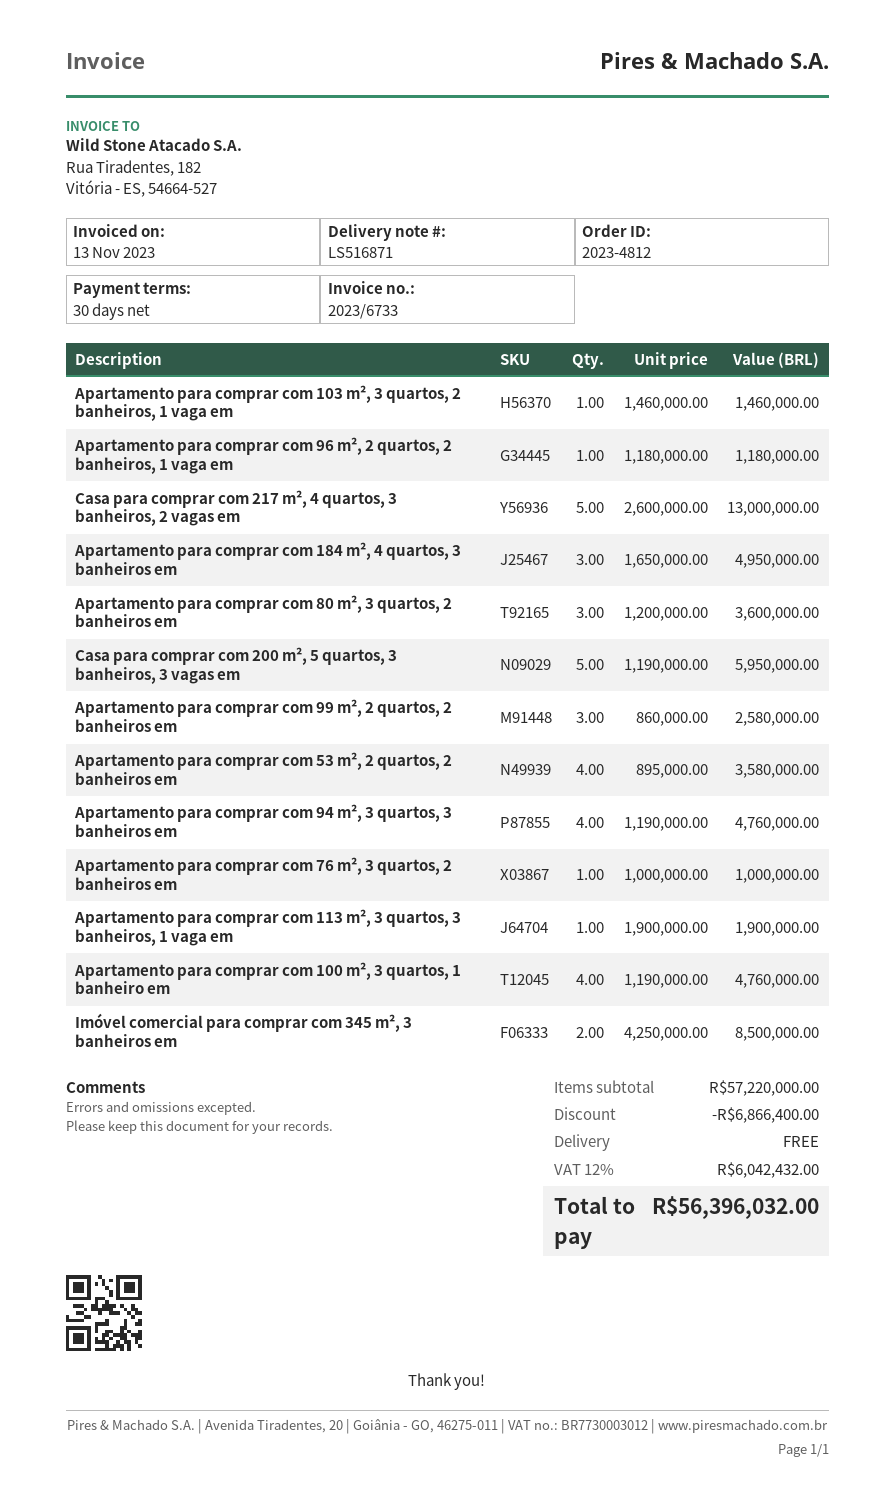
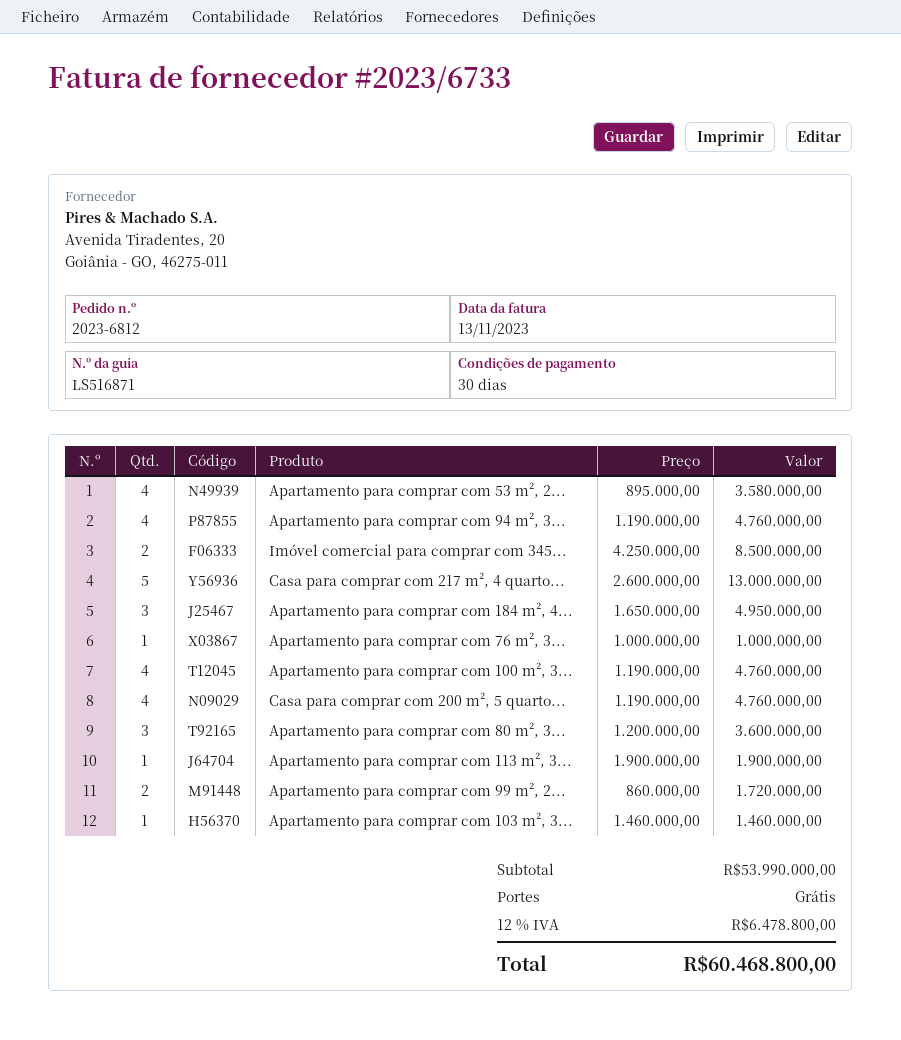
order number: 2023-4812 -> 2023-6812
Apartamento para comprar com 96 m², 2 quartos, 2 banheiros, 1 vaga em: 1 x 1180000.00 = 1180000.00 -> none
Casa para comprar com 200 m², 5 quartos, 3 banheiros, 3 vagas em: 5 x 1190000.00 = 5950000.00 -> 4 x 1190000.00 = 4760000.00
Apartamento para comprar com 99 m², 2 quartos, 2 banheiros em: 3 x 860000.00 = 2580000.00 -> 2 x 860000.00 = 1720000.00
subtotal: 57220000.00 -> 53990000.00
discount: 6866400.00 -> none
tax: 12% = 6042432.00 -> 12% = 6478800.00
total: 56396032.00 -> 60468800.00

